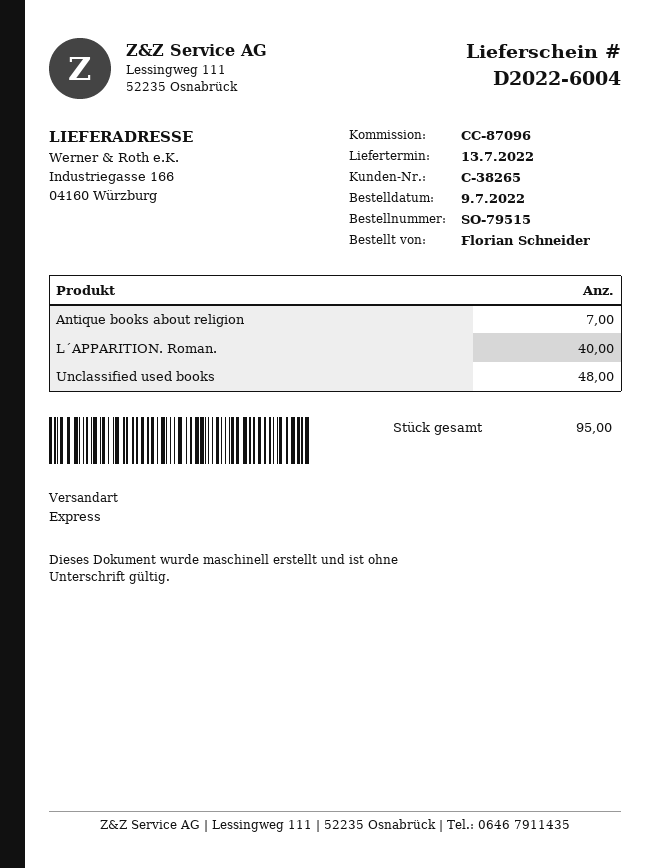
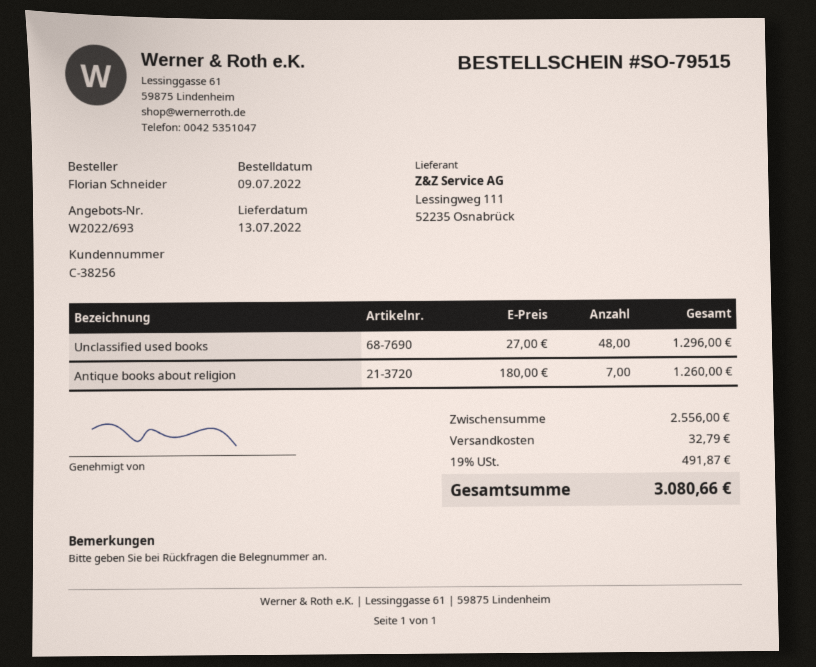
customer number: C-38265 -> C-38256
L´APPARITION. Roman.: 40 -> none

